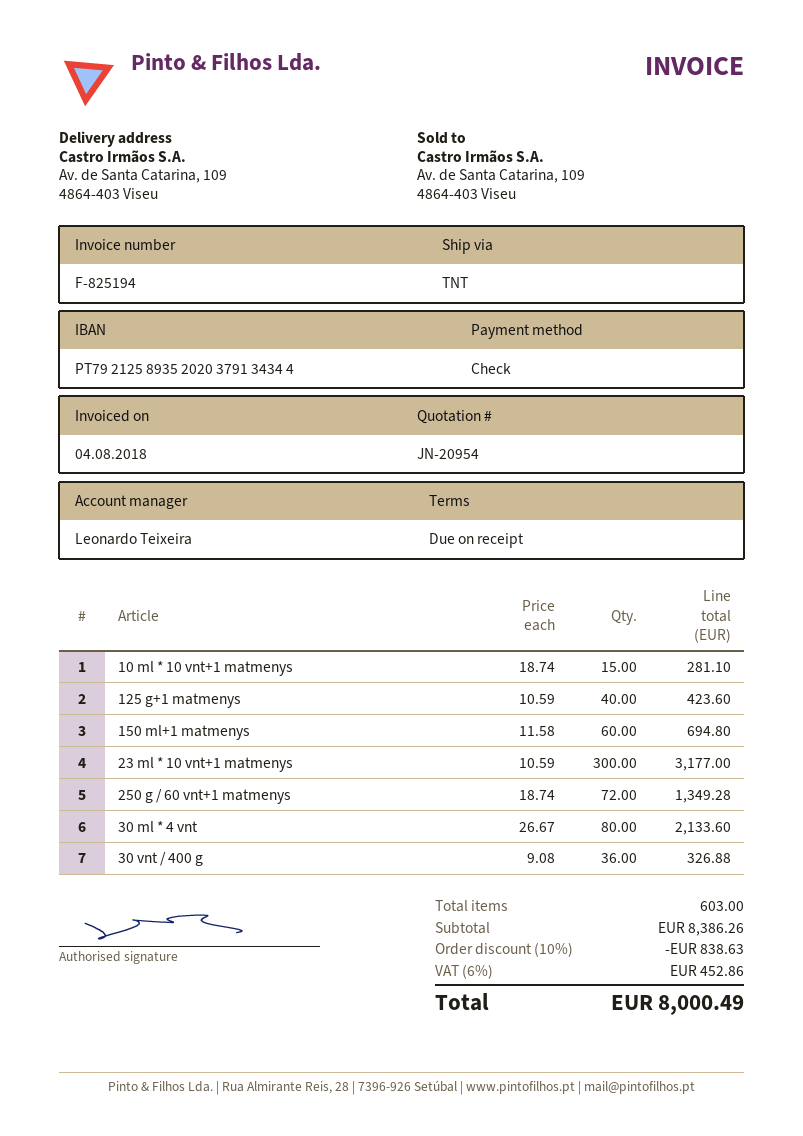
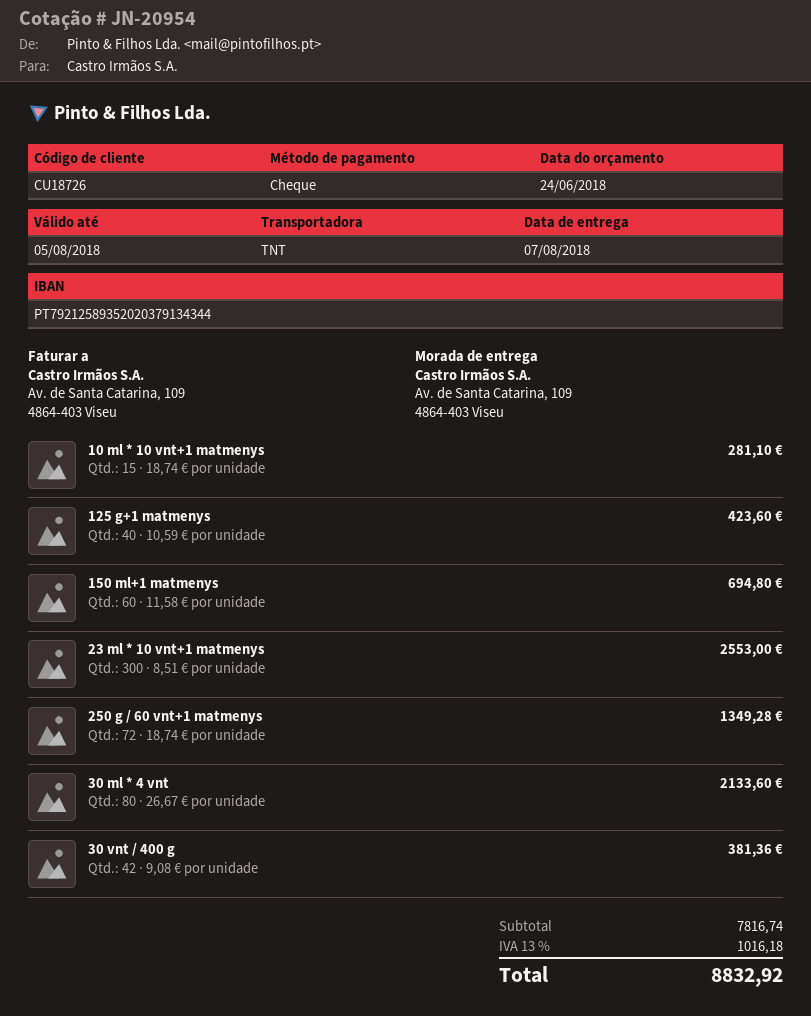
23 ml * 10 vnt+1 matmenys: 300 x 10.59 = 3177.00 -> 300 x 8.51 = 2553.00
30 vnt / 400 g: 36 x 9.08 = 326.88 -> 42 x 9.08 = 381.36
subtotal: 8386.26 -> 7816.74
discount: 10% = 838.63 -> none
tax: 6% = 452.86 -> 13% = 1016.18
total: 8000.49 -> 8832.92

